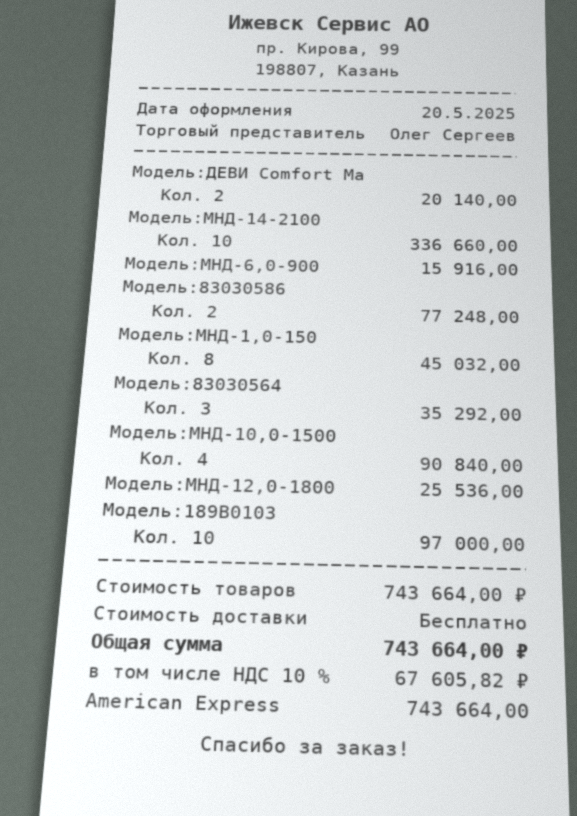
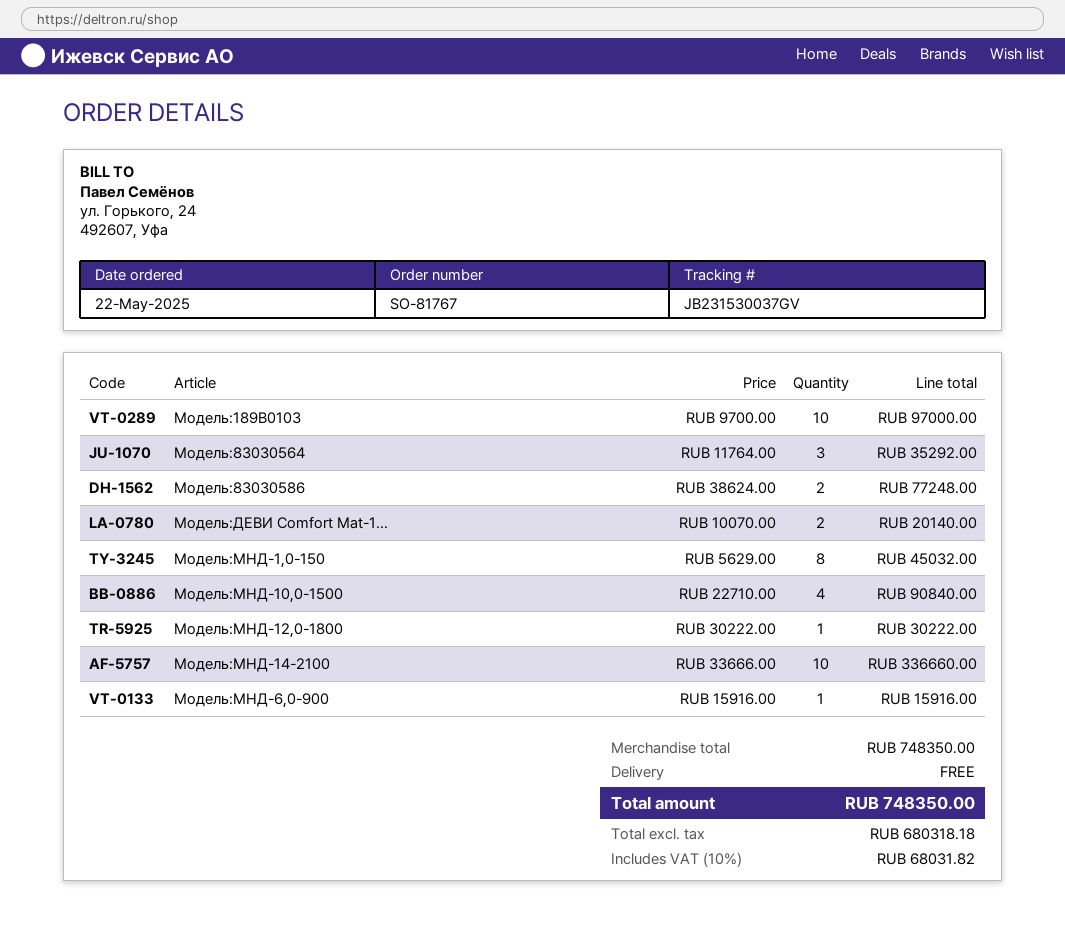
order date: 2025-05-20 -> 2025-05-22
Модель:МНД-12,0-1800: 1 for 25536.00 -> 1 for 30222.00
subtotal: 743664.00 -> 748350.00
tax: 10% = 67605.82 -> 10% = 68031.82
total: 743664.00 -> 748350.00

